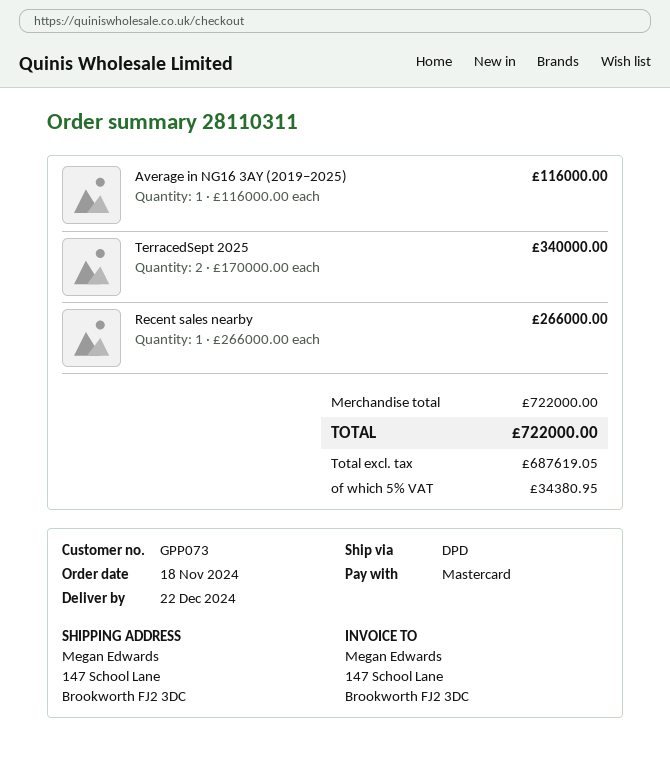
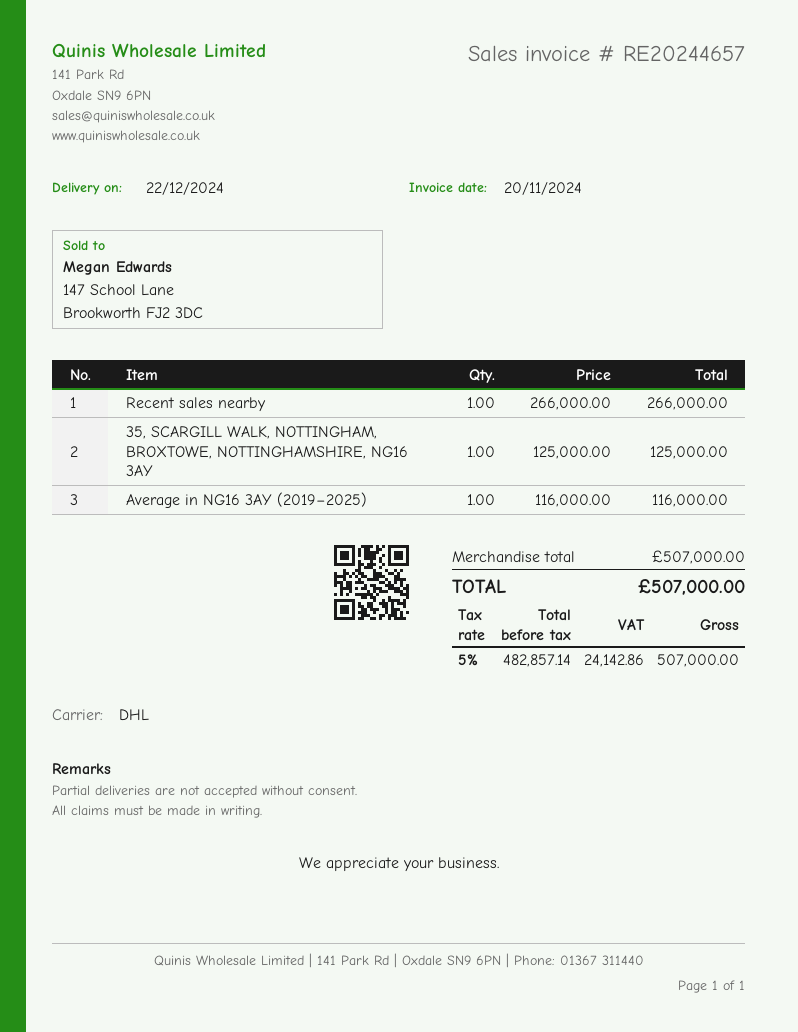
shipping method: DPD -> DHL
TerracedSept 2025: 2 x 170000.00 = 340000.00 -> none
35, SCARGILL WALK, NOTTINGHAM, BROXTOWE, NOTTINGHAMSHIRE, NG16 3AY: none -> 1 x 125000.00 = 125000.00
subtotal: 722000.00 -> 507000.00
net: 687619.05 -> 482857.14
tax: 5% = 34380.95 -> 5% = 24142.86
total: 722000.00 -> 507000.00

